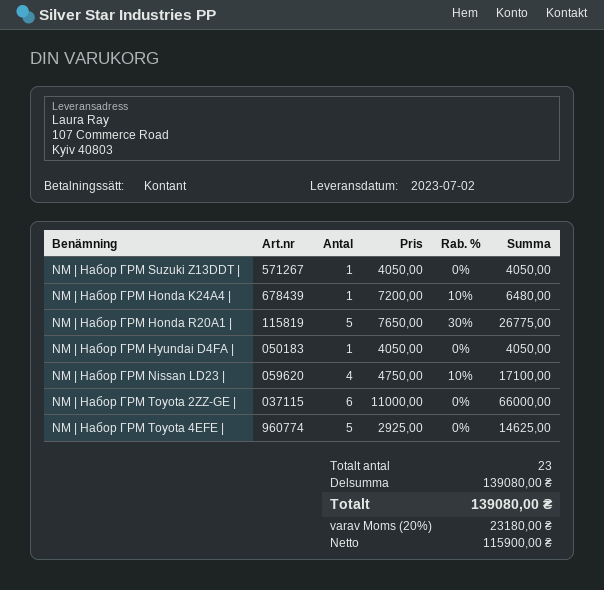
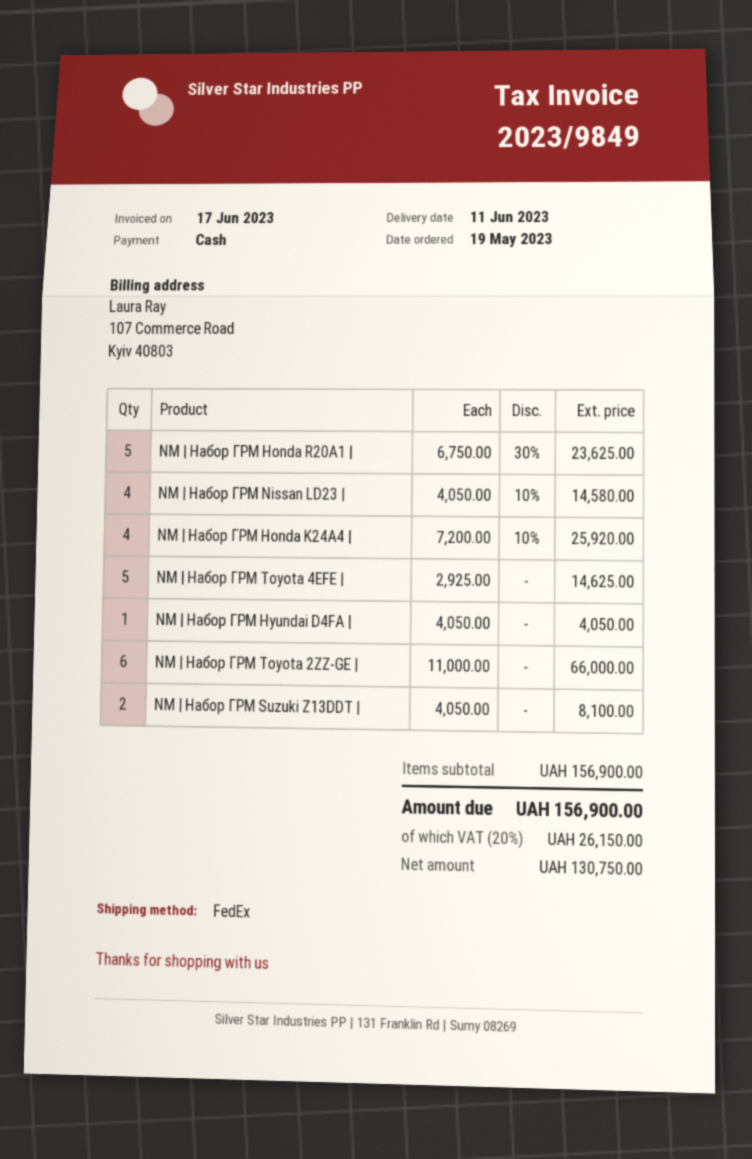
delivery date: 2023-07-02 -> 2023-06-11
NM | Набор ГРМ Suzuki Z13DDT |: 1 x 4050.00 = 4050.00 -> 2 x 4050.00 = 8100.00
NM | Набор ГРМ Honda K24A4 |: 1 x 7200.00 - 10% = 6480.00 -> 4 x 7200.00 - 10% = 25920.00
NM | Набор ГРМ Honda R20A1 |: 5 x 7650.00 - 30% = 26775.00 -> 5 x 6750.00 - 30% = 23625.00
NM | Набор ГРМ Nissan LD23 |: 4 x 4750.00 - 10% = 17100.00 -> 4 x 4050.00 - 10% = 14580.00
subtotal: 139080.00 -> 156900.00
net: 115900.00 -> 130750.00
tax: 20% = 23180.00 -> 20% = 26150.00
total: 139080.00 -> 156900.00

